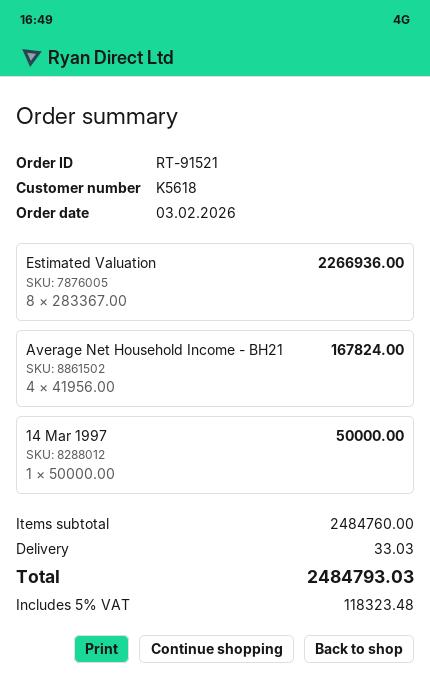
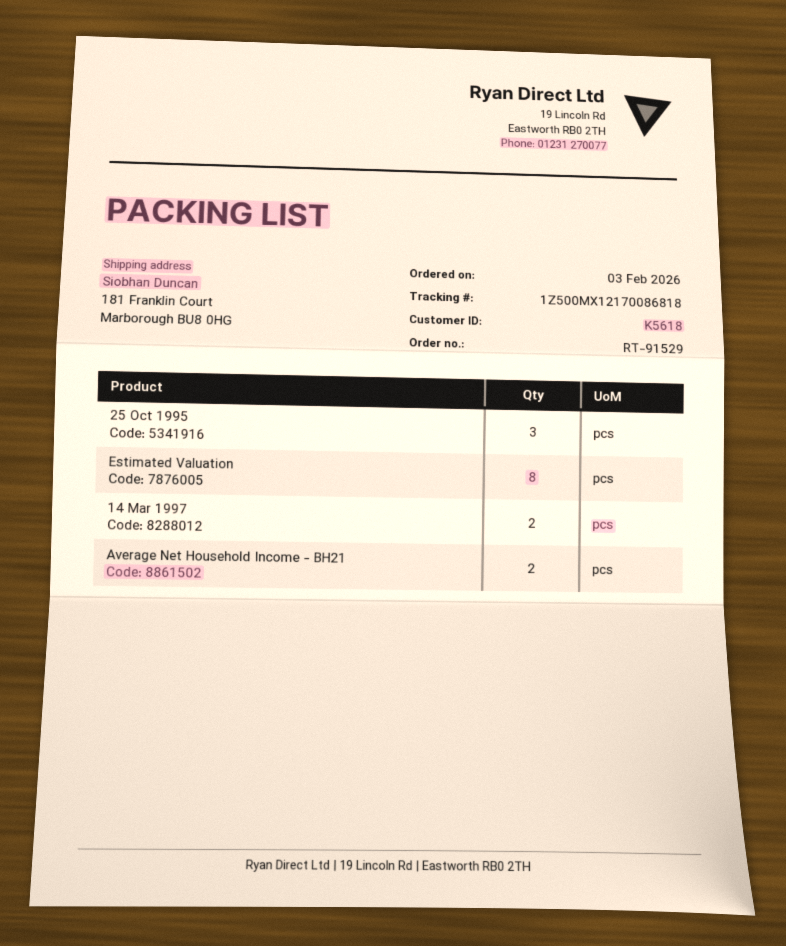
order number: RT-91521 -> RT-91529
Average Net Household Income - BH21: 4 -> 2
14 Mar 1997: 1 -> 2
25 Oct 1995: none -> 3

